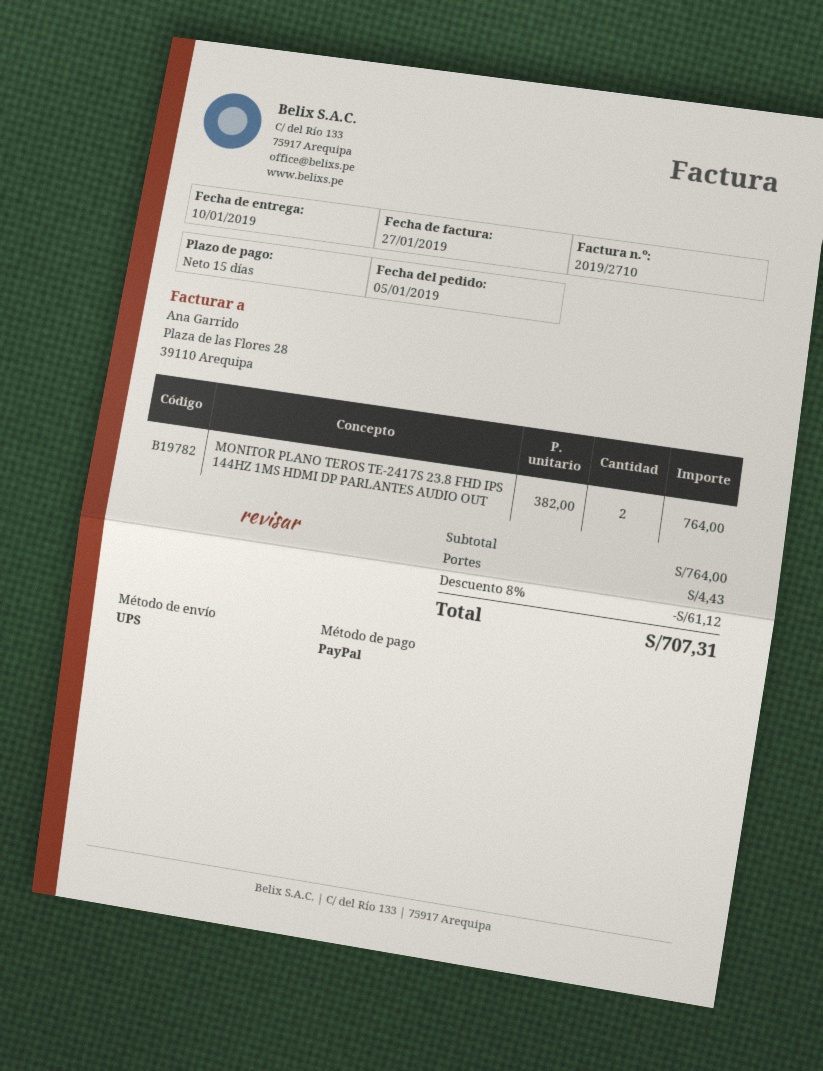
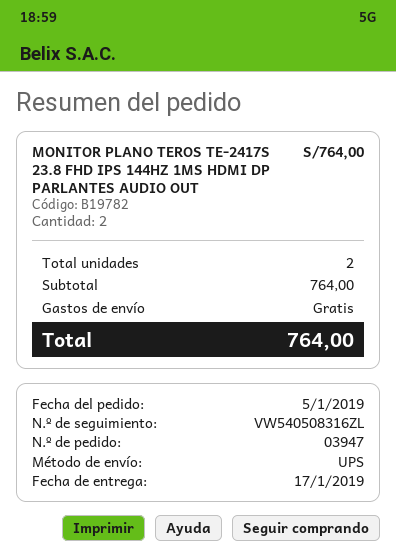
delivery date: 2019-01-10 -> 2019-01-17
discount: 8% = 61.12 -> none
shipping: 4.43 -> 0.00
total: 707.31 -> 764.00

